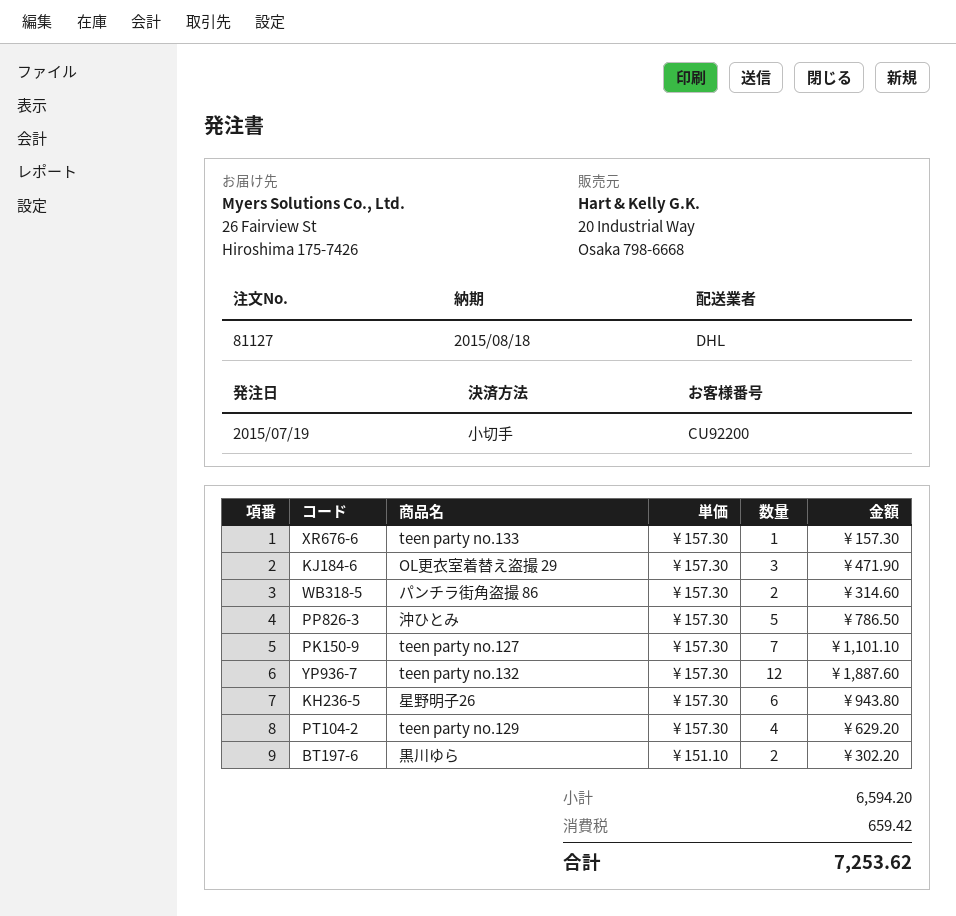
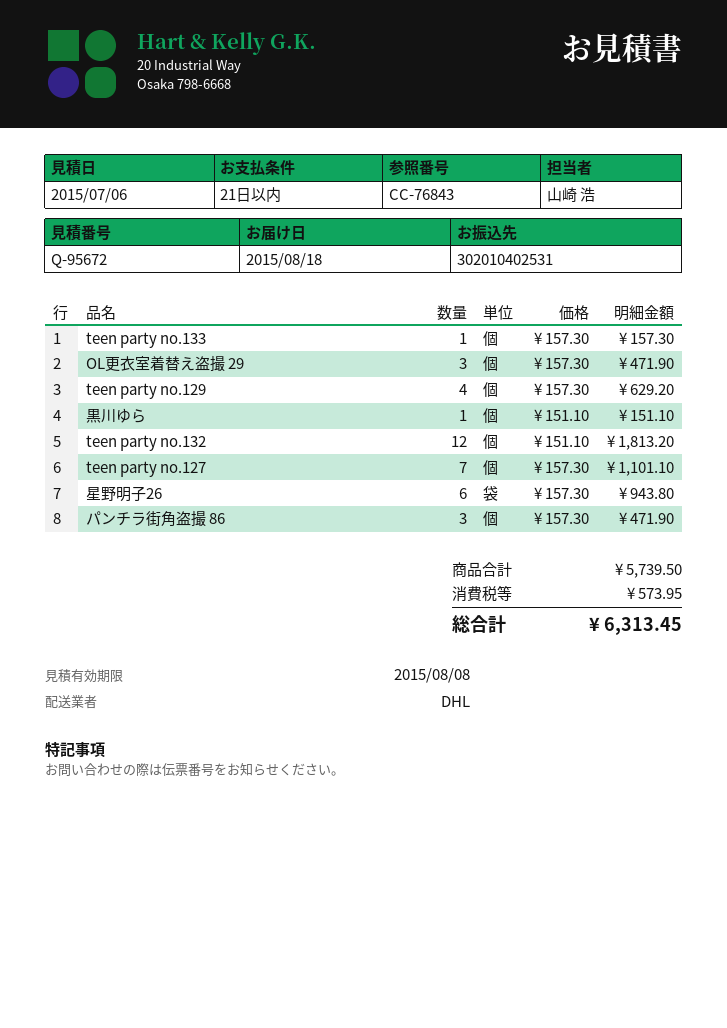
パンチラ街角盗撮 86: 2 x 157.30 = 314.60 -> 3 x 157.30 = 471.90
沖ひとみ: 5 x 157.30 = 786.50 -> none
teen party no.132: 12 x 157.30 = 1887.60 -> 12 x 151.10 = 1813.20
黒川ゆら: 2 x 151.10 = 302.20 -> 1 x 151.10 = 151.10
subtotal: 6594.20 -> 5739.50
tax: 659.42 -> 573.95
total: 7253.62 -> 6313.45

